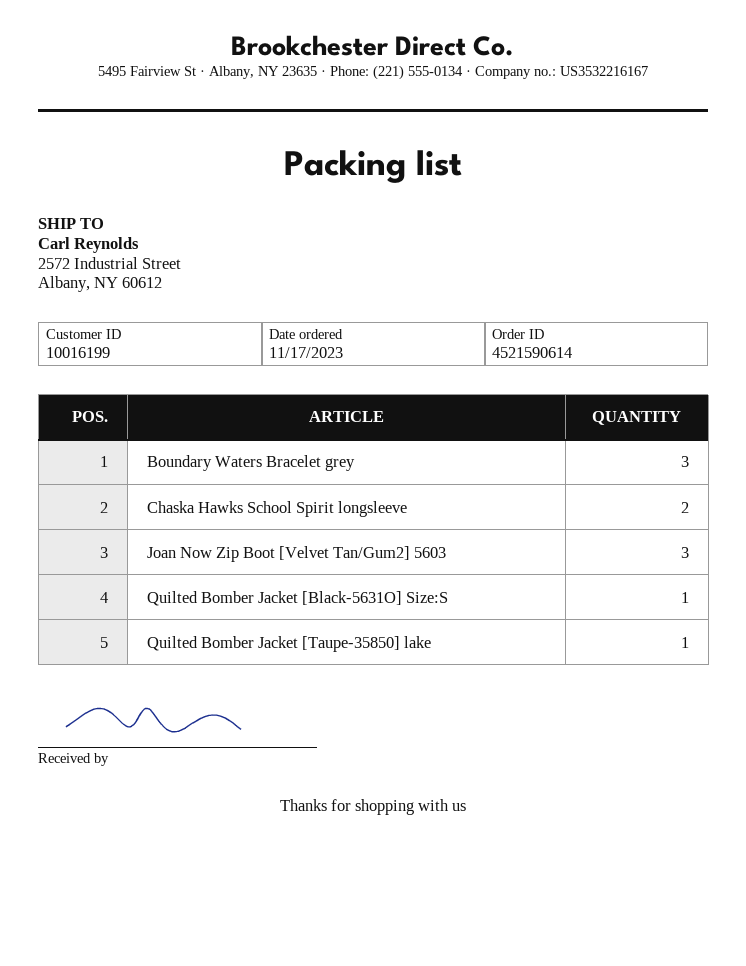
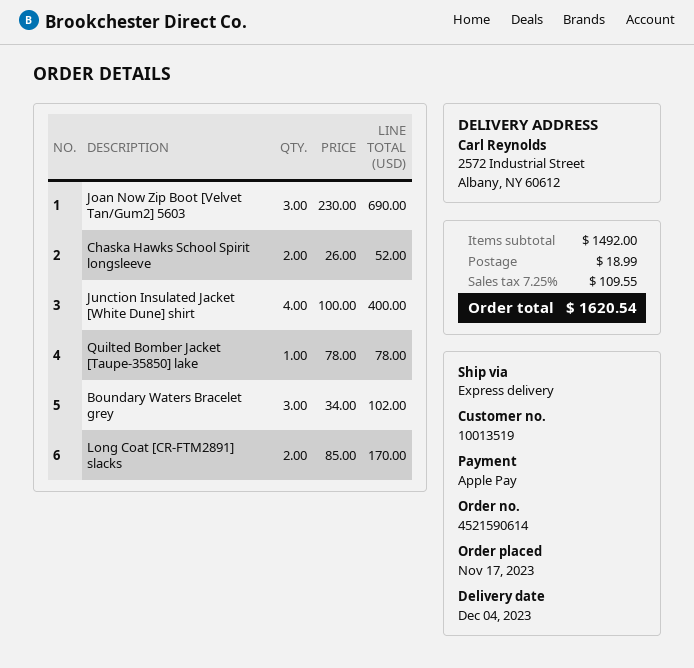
customer number: 10016199 -> 10013519
Quilted Bomber Jacket [Black-5631O] Size:S: 1 -> none
Junction Insulated Jacket [White Dune] shirt: none -> 4
Long Coat [CR-FTM2891] slacks: none -> 2

